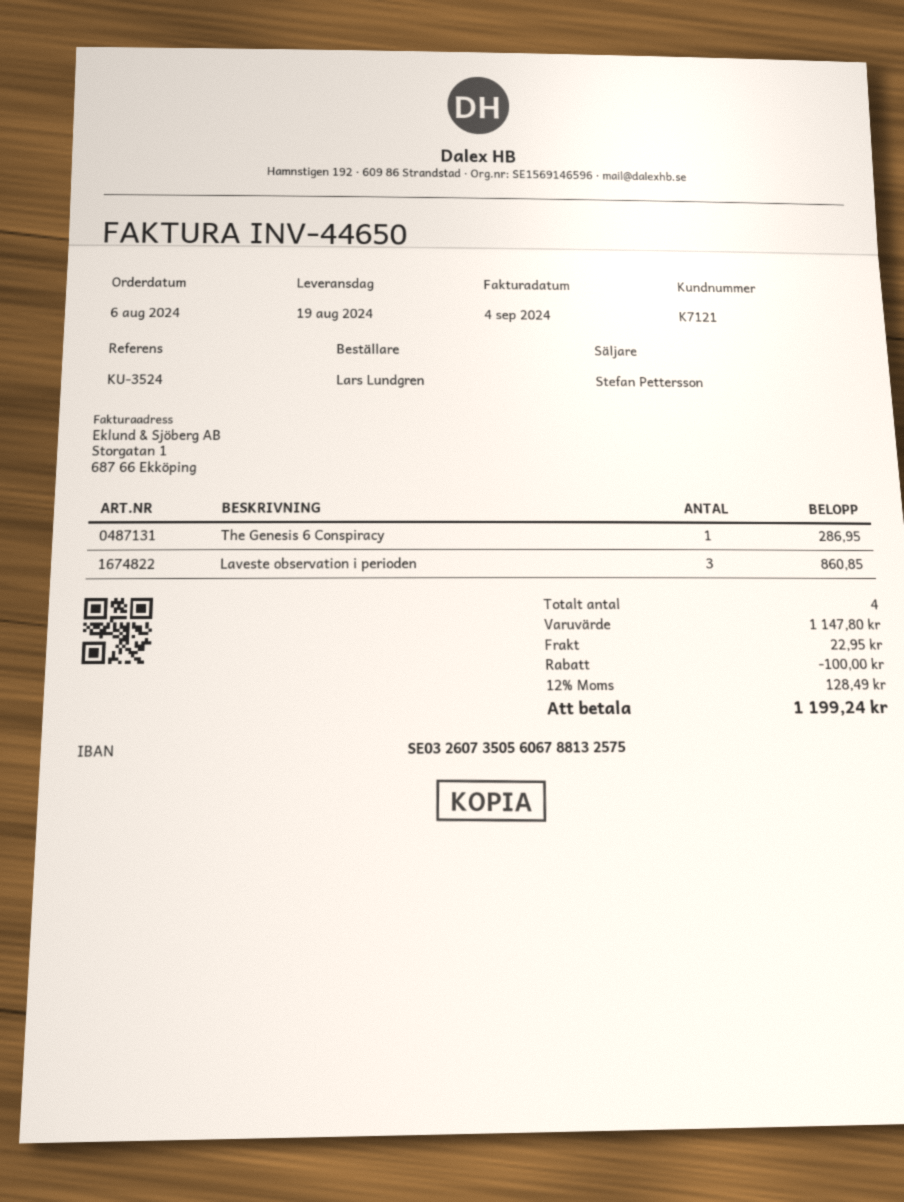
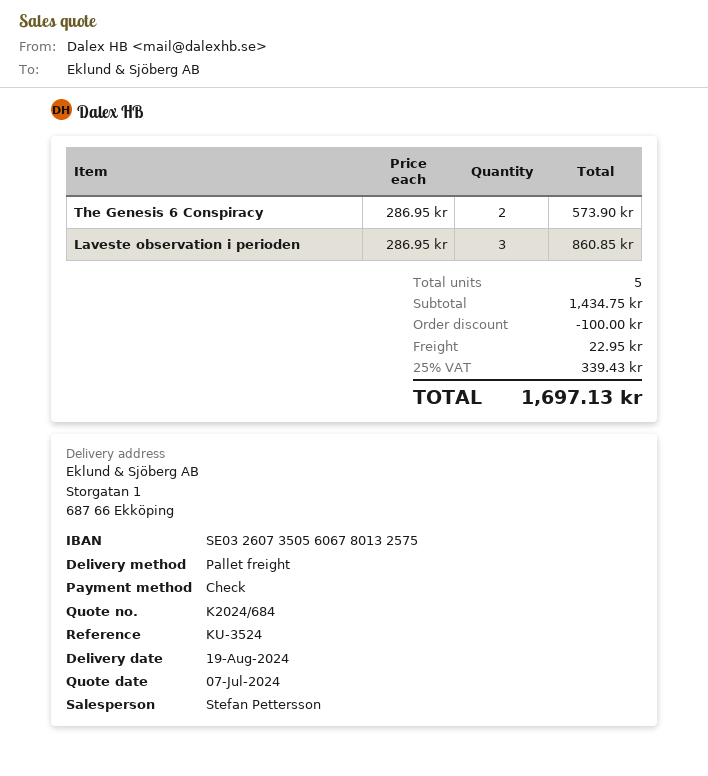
bank account: SE0326073505606788132575 -> SE0326073505606780132575
The Genesis 6 Conspiracy: 1 for 286.95 -> 2 for 573.90
total quantity: 4 -> 5
subtotal: 1147.80 -> 1434.75
tax: 12% = 128.49 -> 25% = 339.43
total: 1199.24 -> 1697.13

